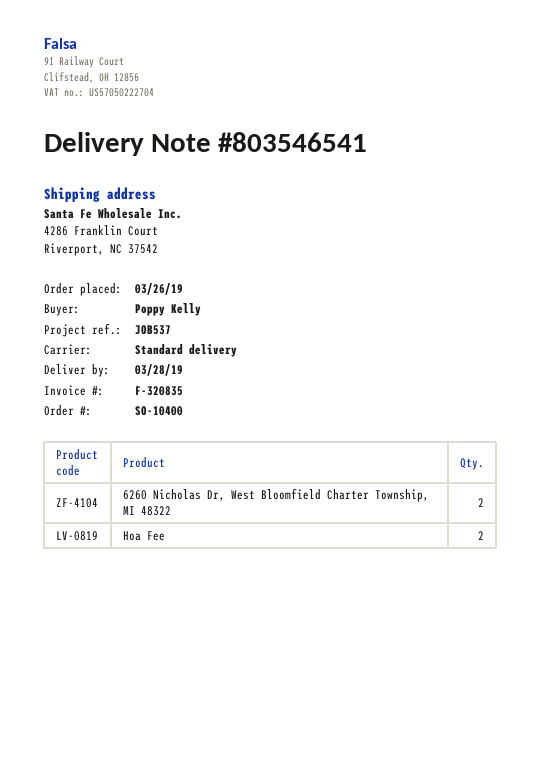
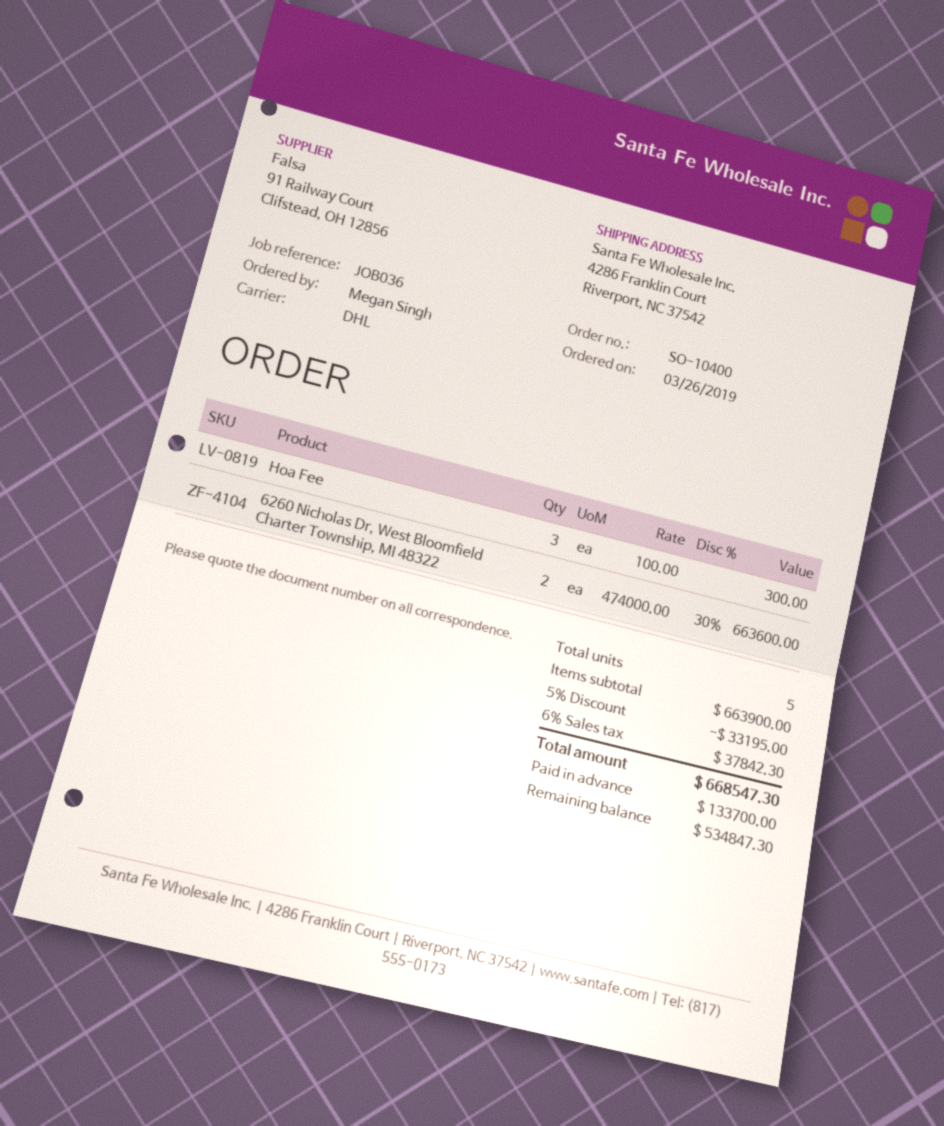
reference: JOB537 -> JOB036
ordered by: Poppy Kelly -> Megan Singh
shipping method: standard -> DHL
Hoa Fee: 2 -> 3

